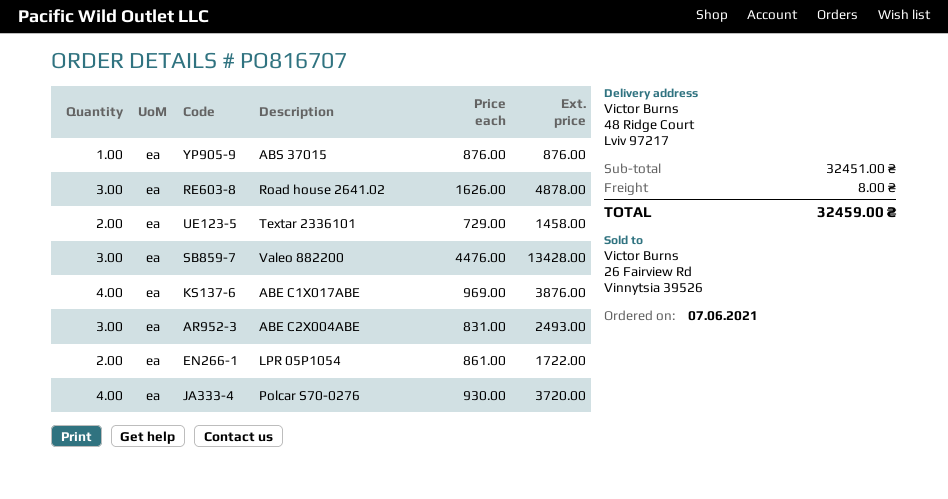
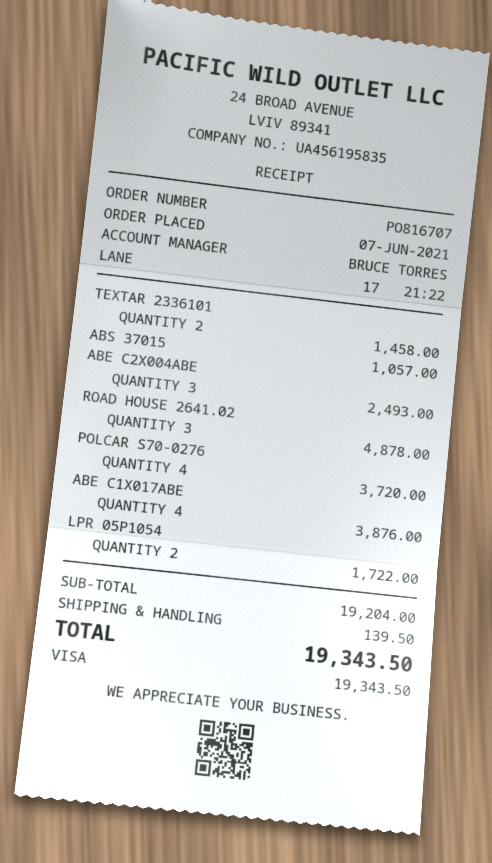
ABS 37015: 1 for 876.00 -> 1 for 1057.00
Valeo 882200: 3 for 13428.00 -> none
subtotal: 32451.00 -> 19204.00
shipping: 8.00 -> 139.50
total: 32459.00 -> 19343.50

